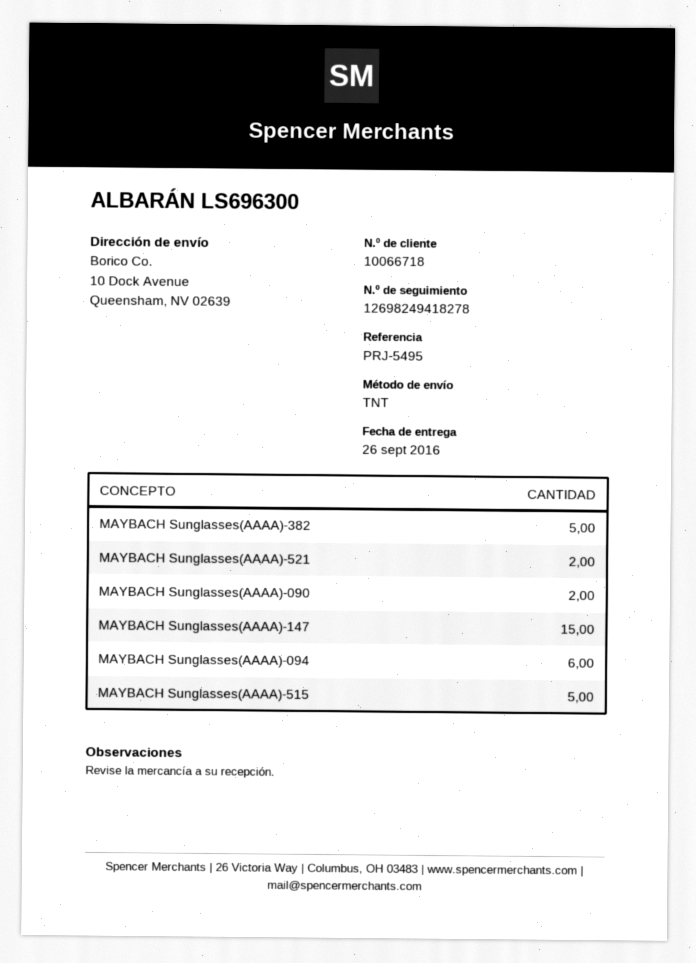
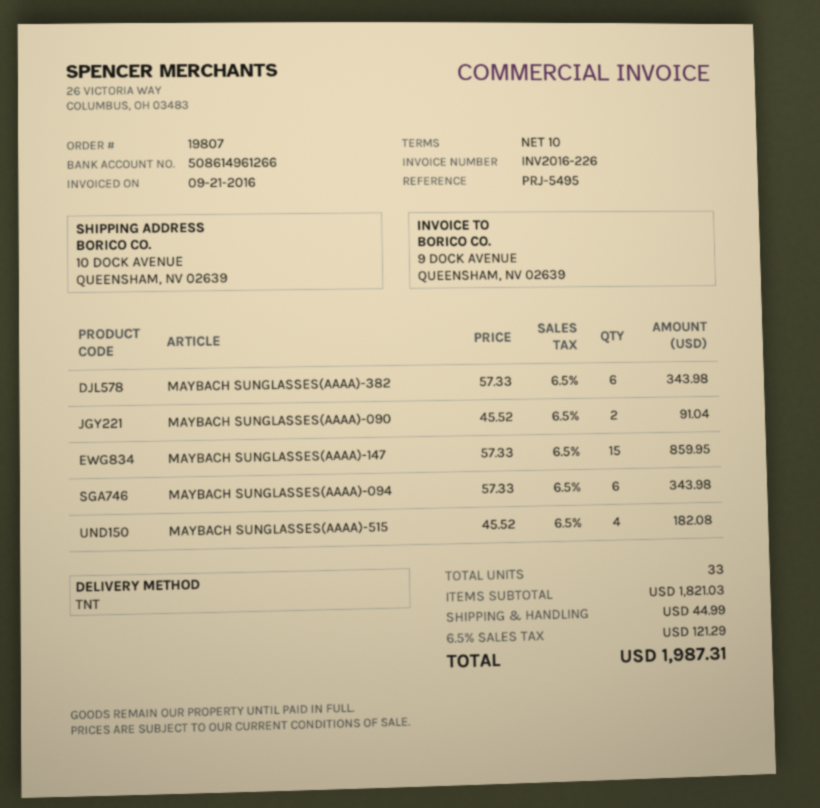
MAYBACH Sunglasses(AAAA)-382: 5 -> 6
MAYBACH Sunglasses(AAAA)-521: 2 -> none
MAYBACH Sunglasses(AAAA)-515: 5 -> 4

